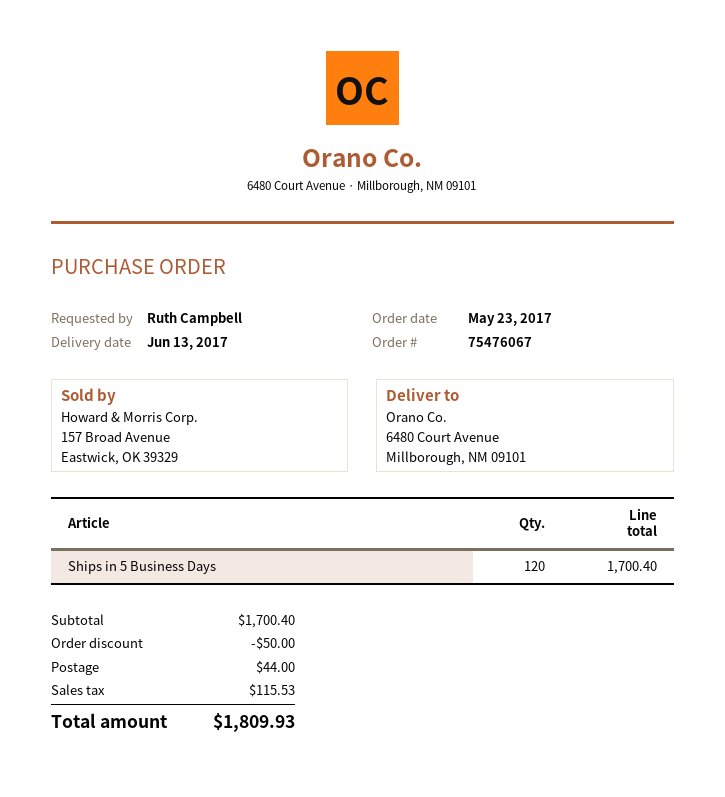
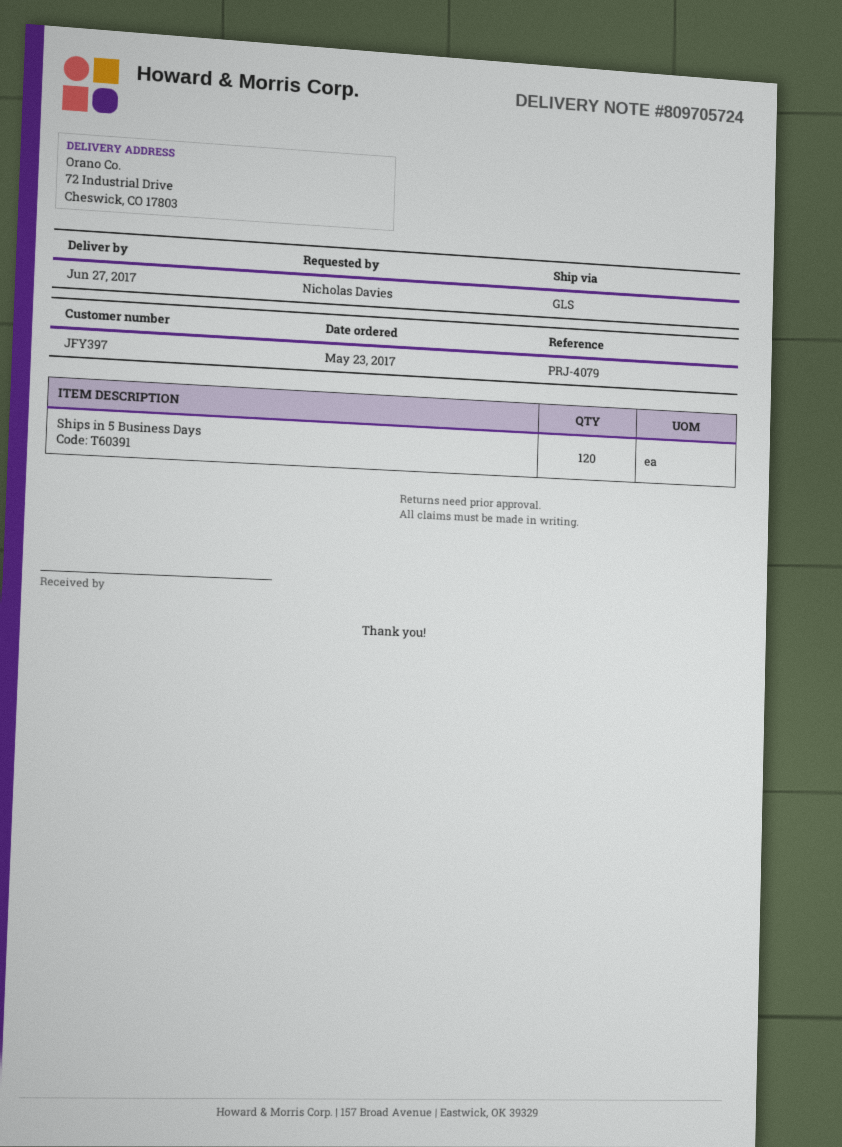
delivery date: 2017-06-13 -> 2017-06-27
ordered by: Ruth Campbell -> Nicholas Davies
ship to: 6480 Court Avenue, Millborough, NM 09101 -> 72 Industrial Drive, Cheswick, CO 17803

